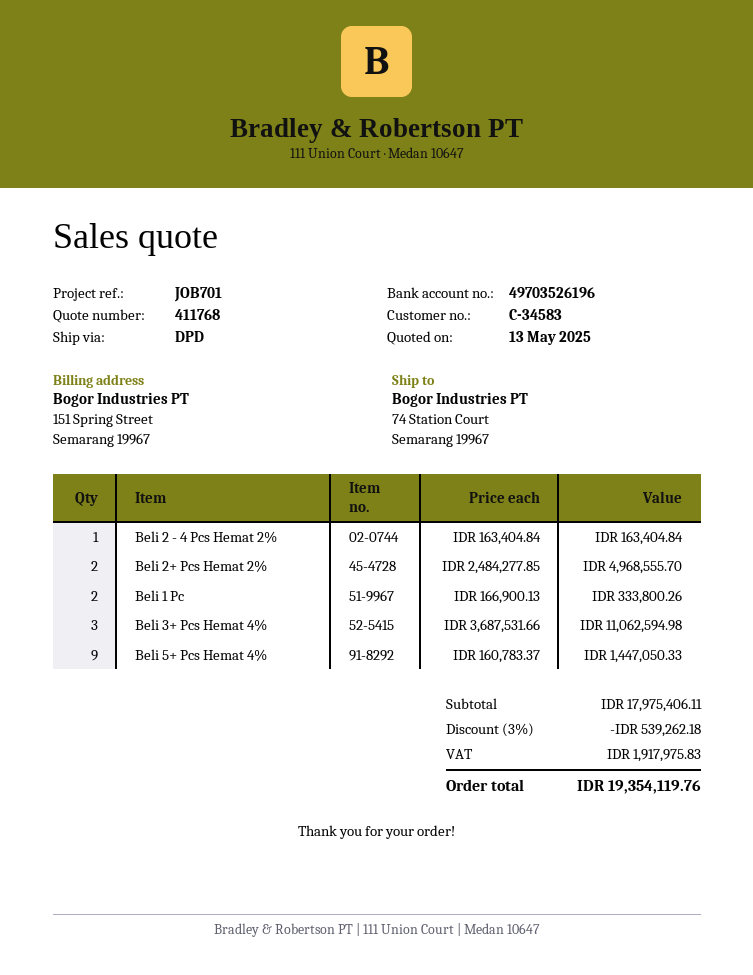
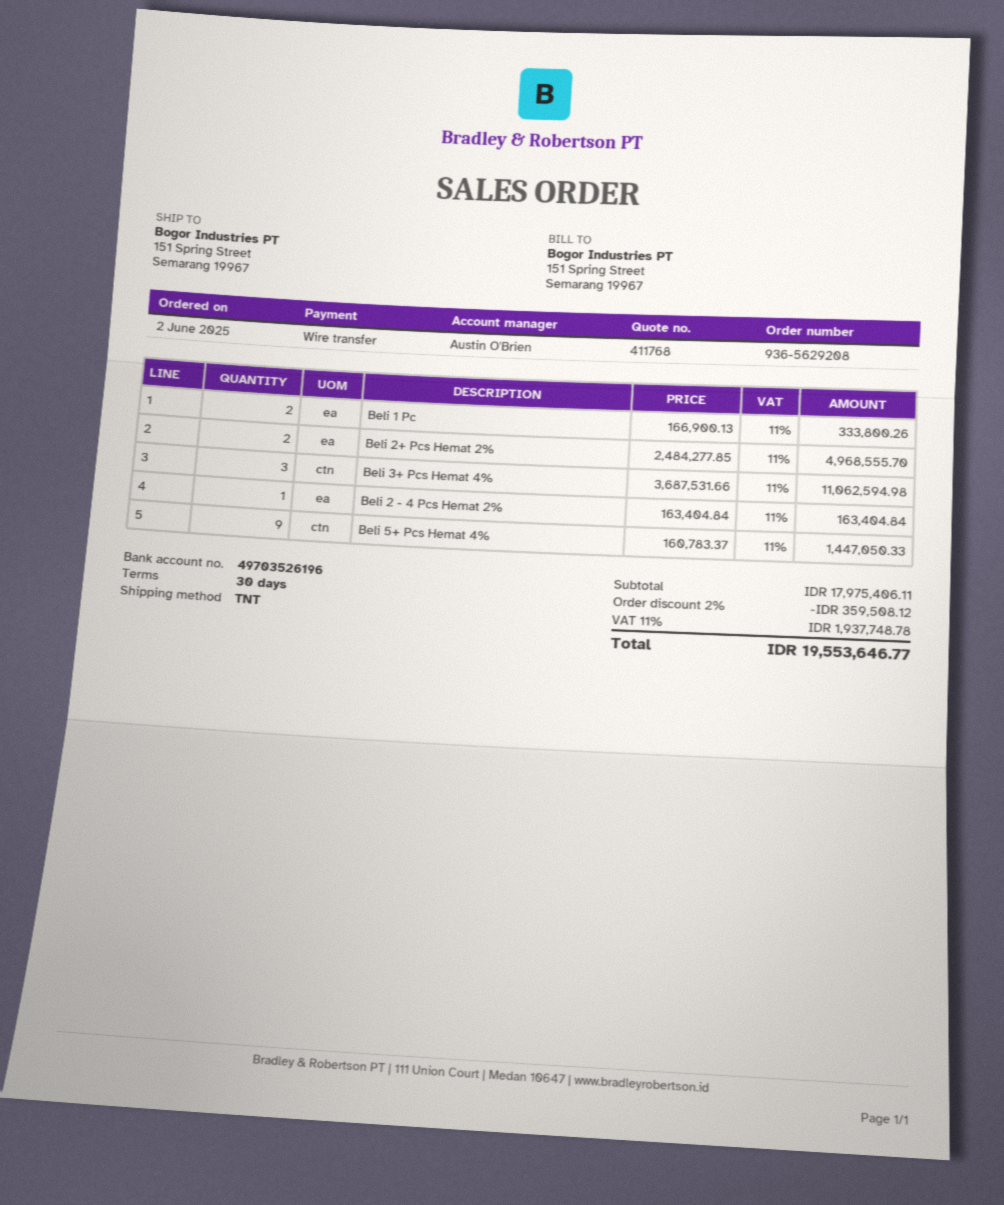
shipping method: DPD -> TNT
ship to: 74 Station Court, Semarang 19967 -> 151 Spring Street, Semarang 19967
discount: 3% = 539262.18 -> 2% = 359508.12
tax: 1917975.83 -> 1937748.78
total: 19354119.76 -> 19553646.77

